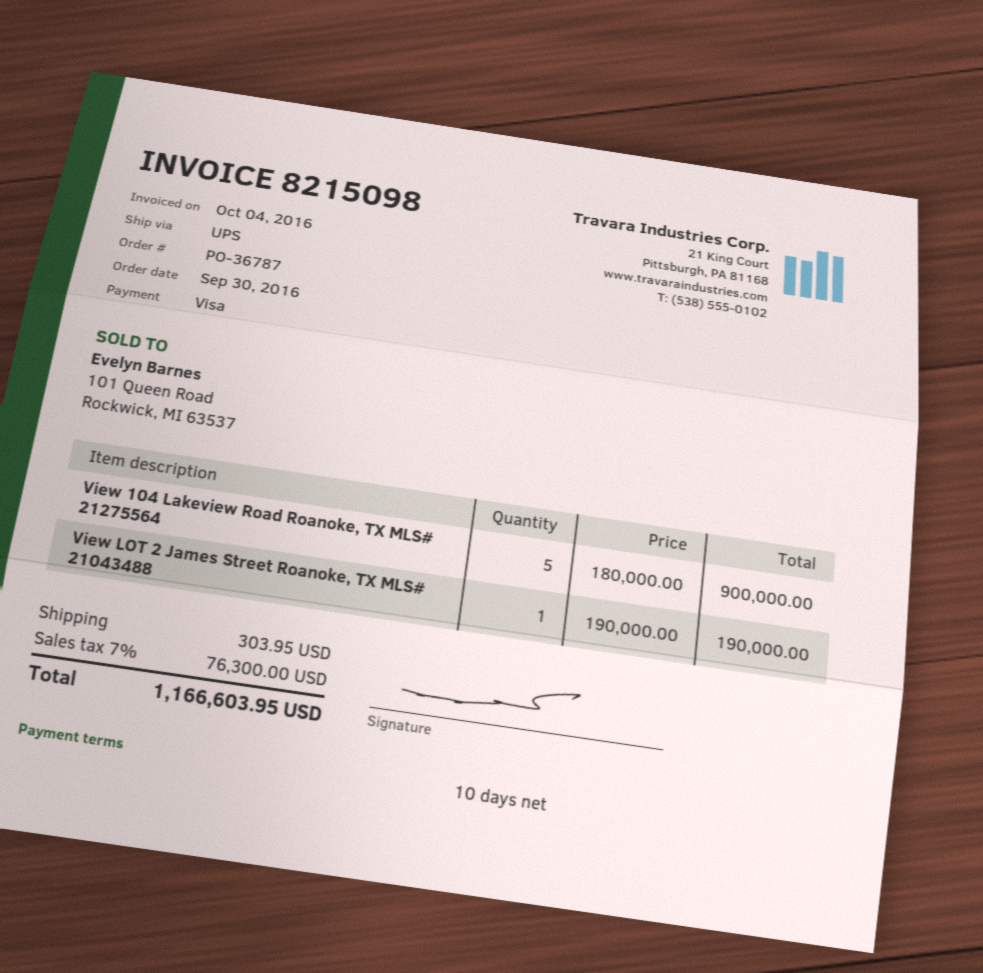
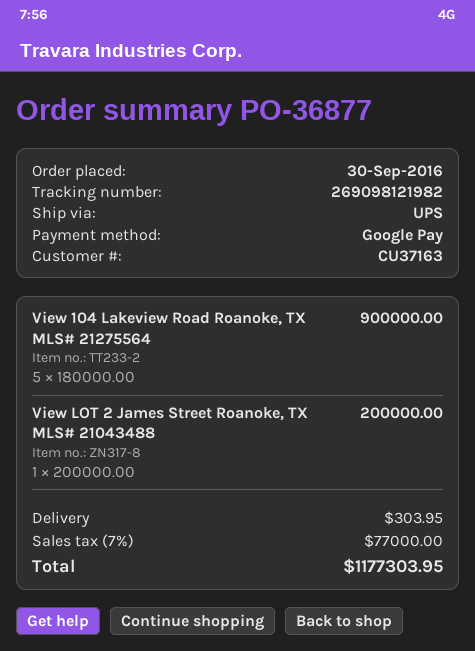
order number: PO-36787 -> PO-36877
payment method: Visa -> Google Pay
View LOT 2 James Street Roanoke, TX MLS# 21043488: 1 x 190000.00 = 190000.00 -> 1 x 200000.00 = 200000.00
tax: 7% = 76300.00 -> 7% = 77000.00
total: 1166603.95 -> 1177303.95

